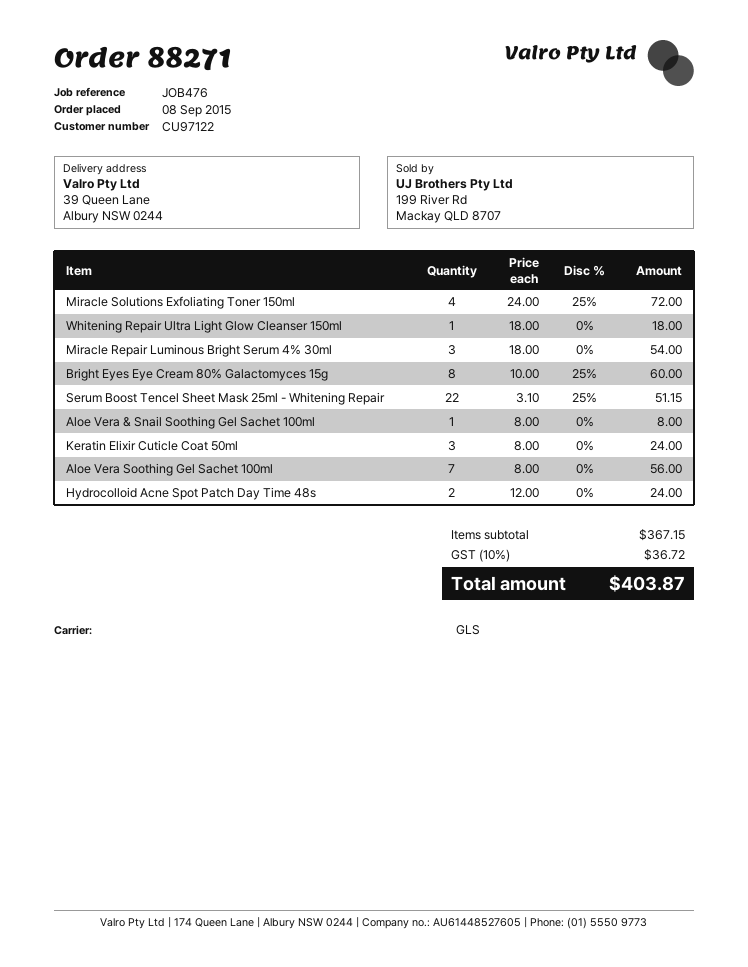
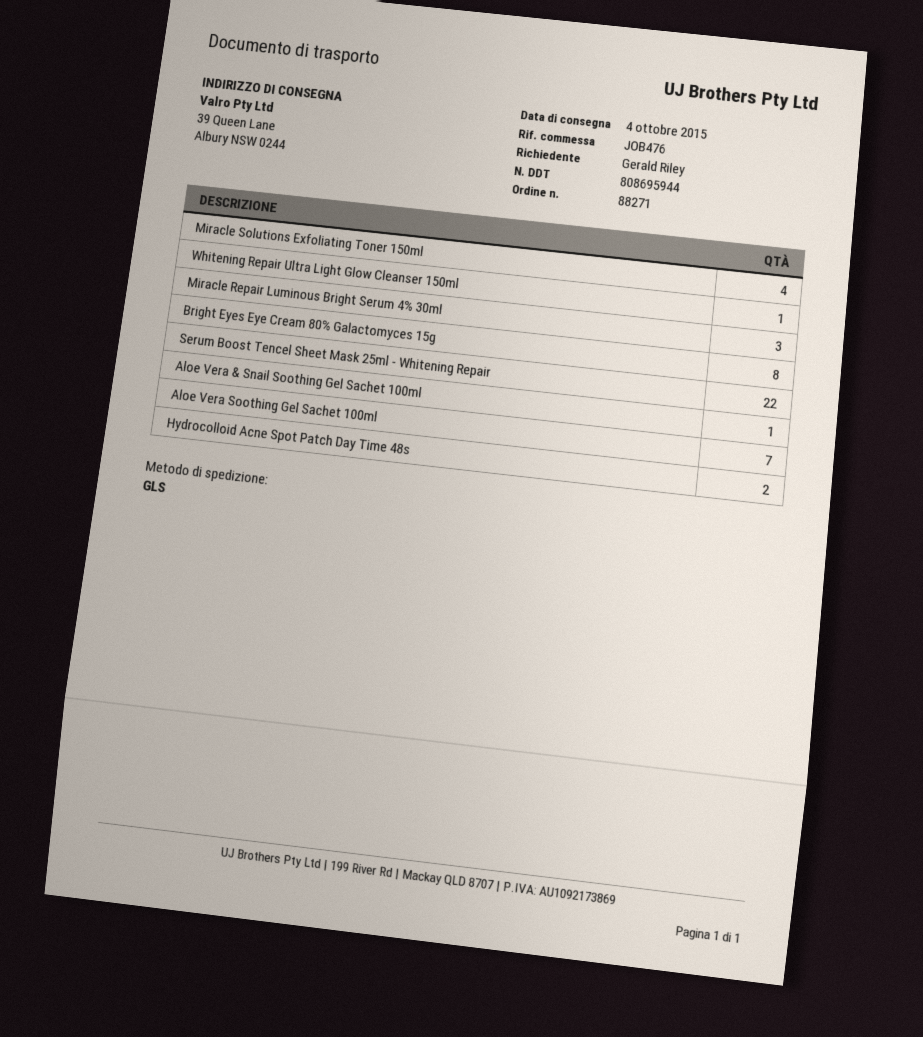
Keratin Elixir Cuticle Coat 50ml: 3 -> none

